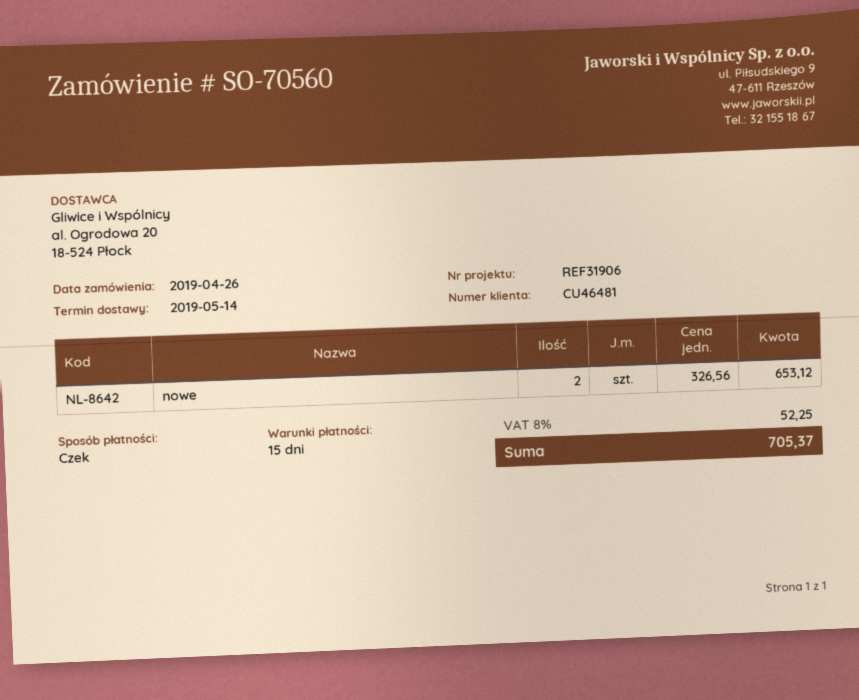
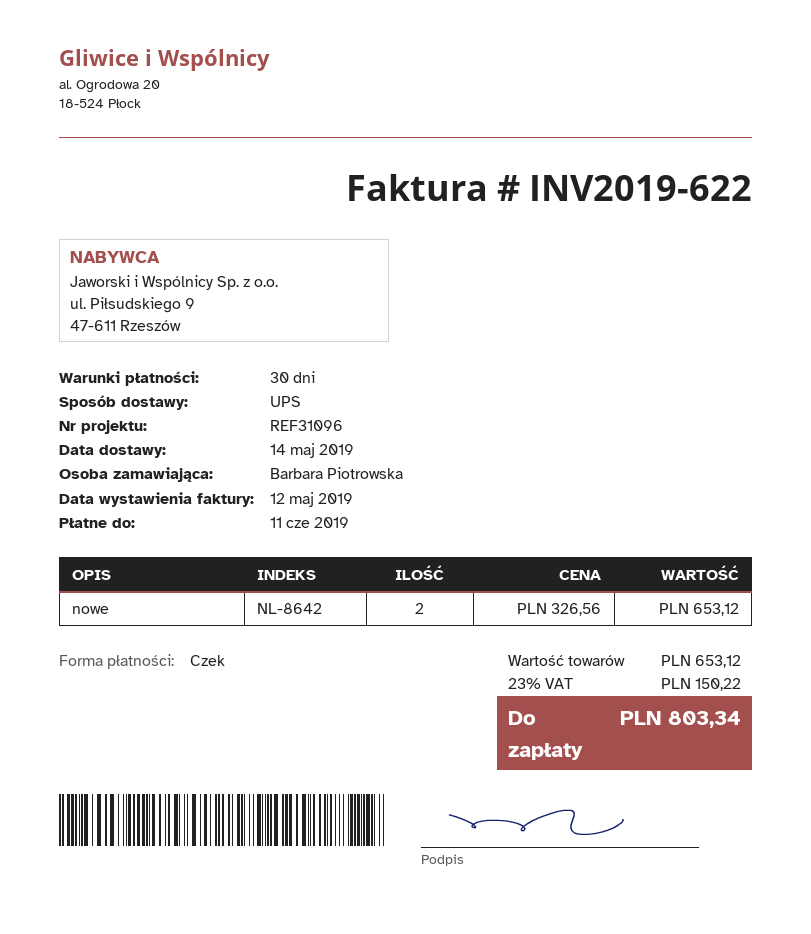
payment terms: 15 days -> 30 days
reference: REF31906 -> REF31096
tax: 8% = 52.25 -> 23% = 150.22
total: 705.37 -> 803.34

